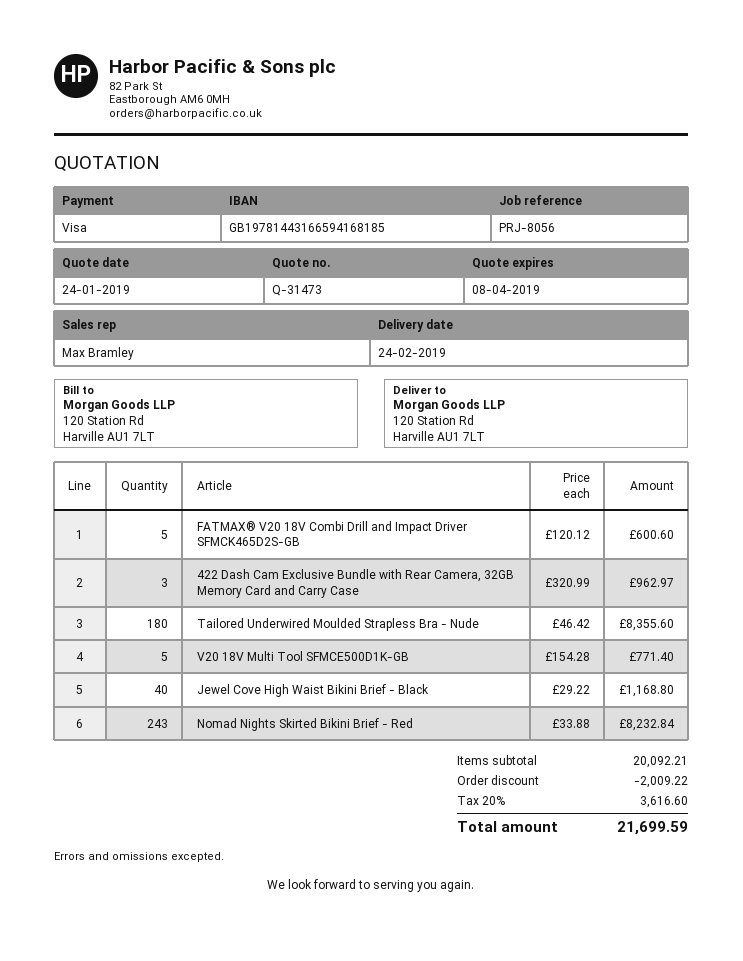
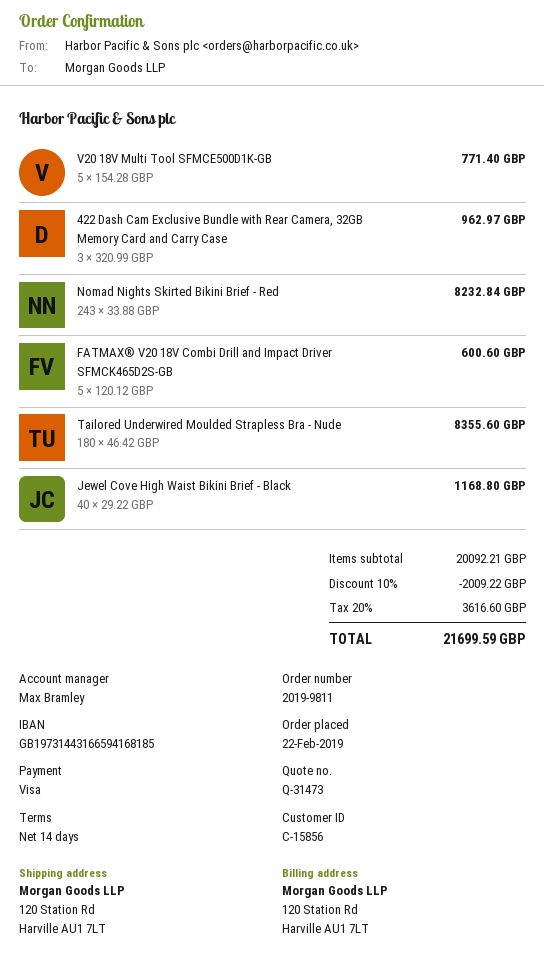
bank account: GB19781443166594168185 -> GB19731443166594168185

